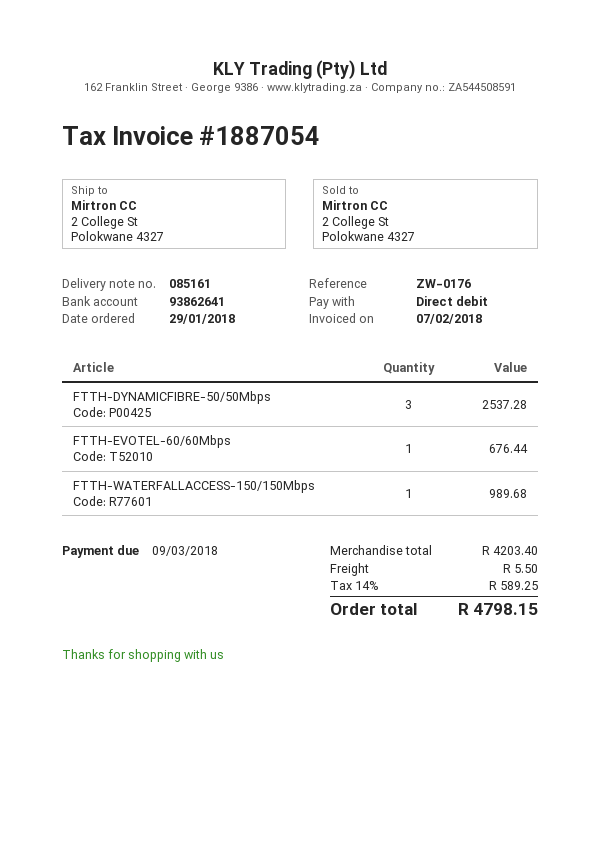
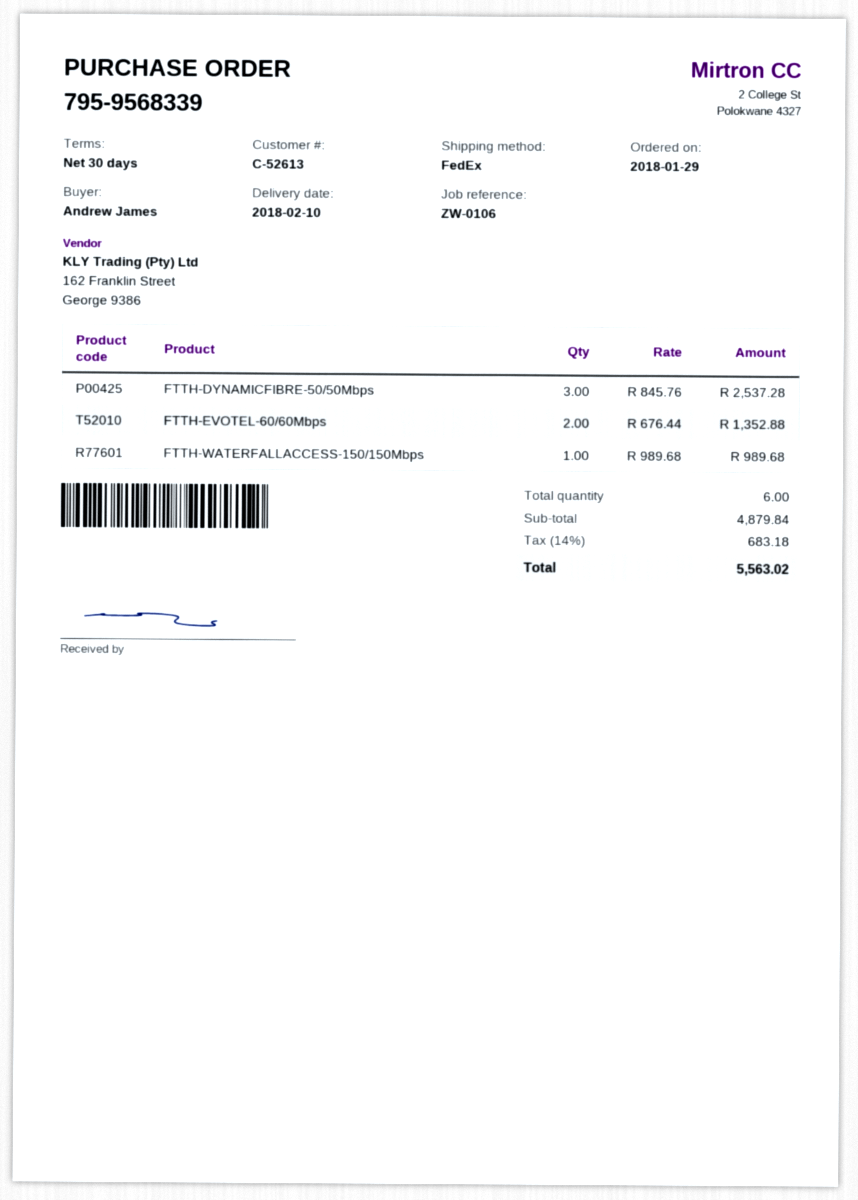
reference: ZW-0176 -> ZW-0106
FTTH-EVOTEL-60/60Mbps: 1 for 676.44 -> 2 for 1352.88
subtotal: 4203.40 -> 4879.84
shipping: 5.50 -> none
tax: 14% = 589.25 -> 14% = 683.18
total: 4798.15 -> 5563.02

